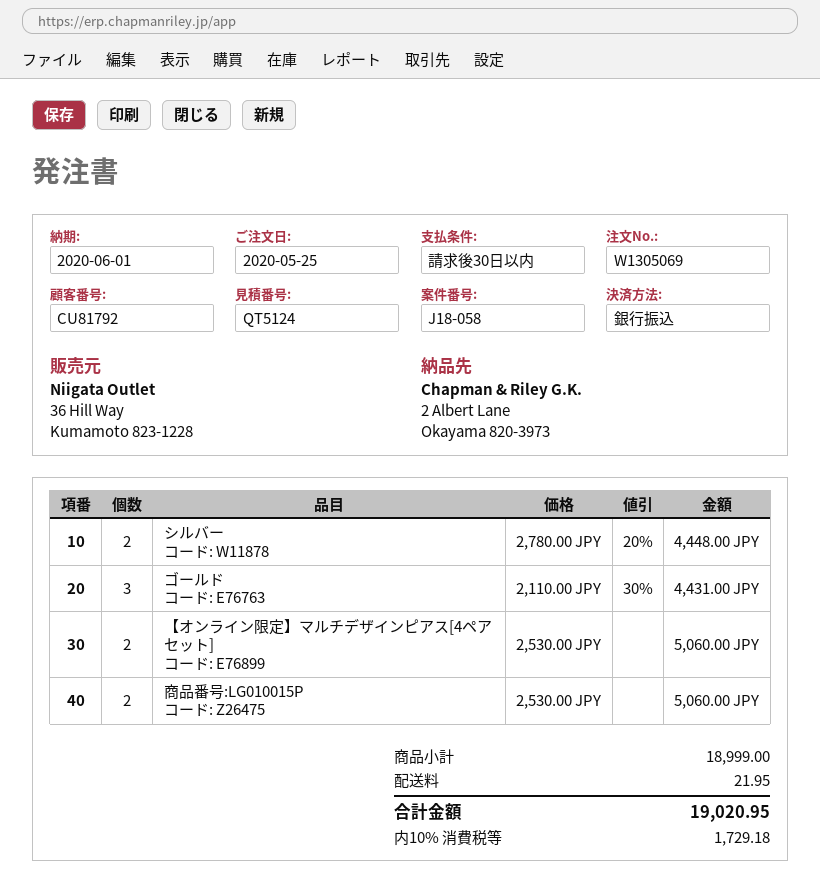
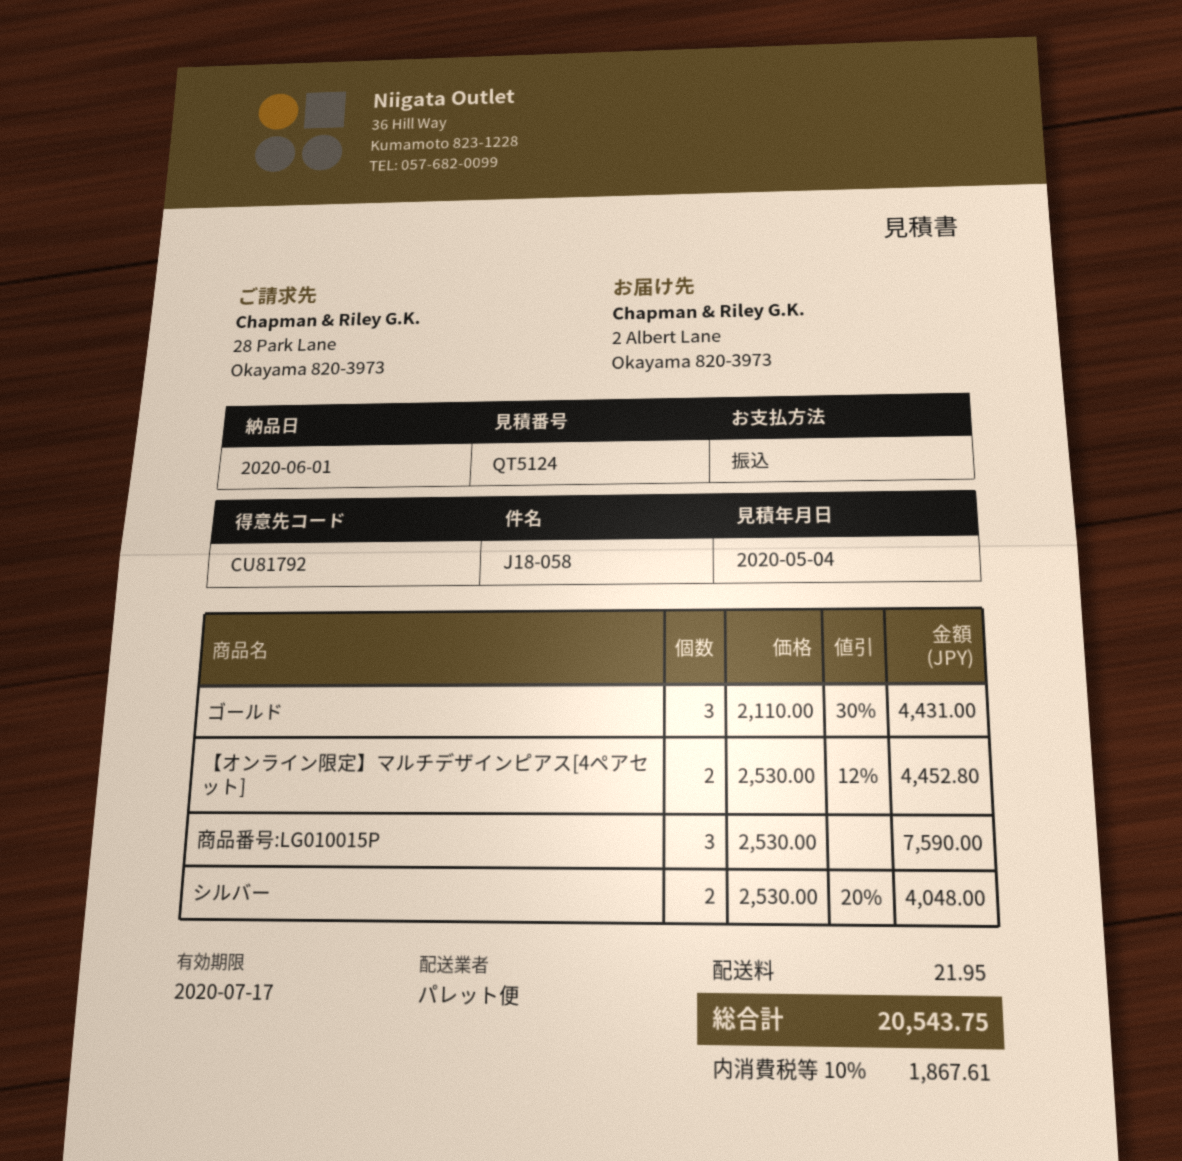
シルバー: 2 x 2780.00 - 20% = 4448.00 -> 2 x 2530.00 - 20% = 4048.00
【オンライン限定】マルチデザインピアス[4ペアセット]: 2 x 2530.00 = 5060.00 -> 2 x 2530.00 - 12% = 4452.80
商品番号:LG010015P: 2 x 2530.00 = 5060.00 -> 3 x 2530.00 = 7590.00
tax: 10% = 1729.18 -> 10% = 1867.61
total: 19020.95 -> 20543.75

